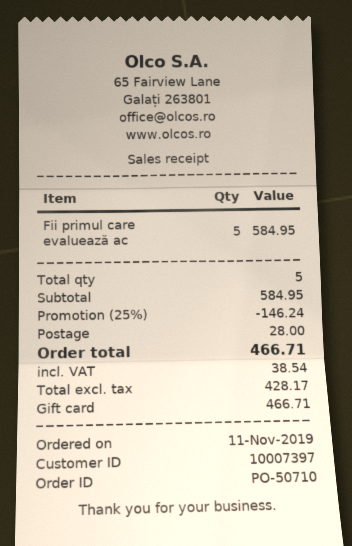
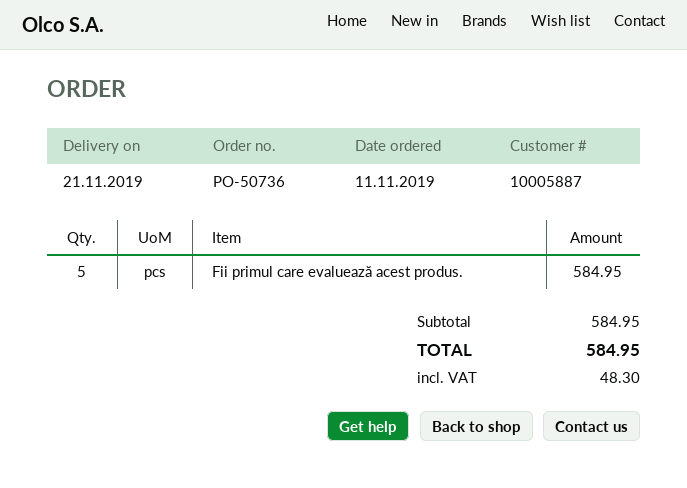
order number: PO-50710 -> PO-50736
customer number: 10007397 -> 10005887
discount: 25% = 146.24 -> none
shipping: 28.00 -> none
tax: 38.54 -> 48.30
total: 466.71 -> 584.95

